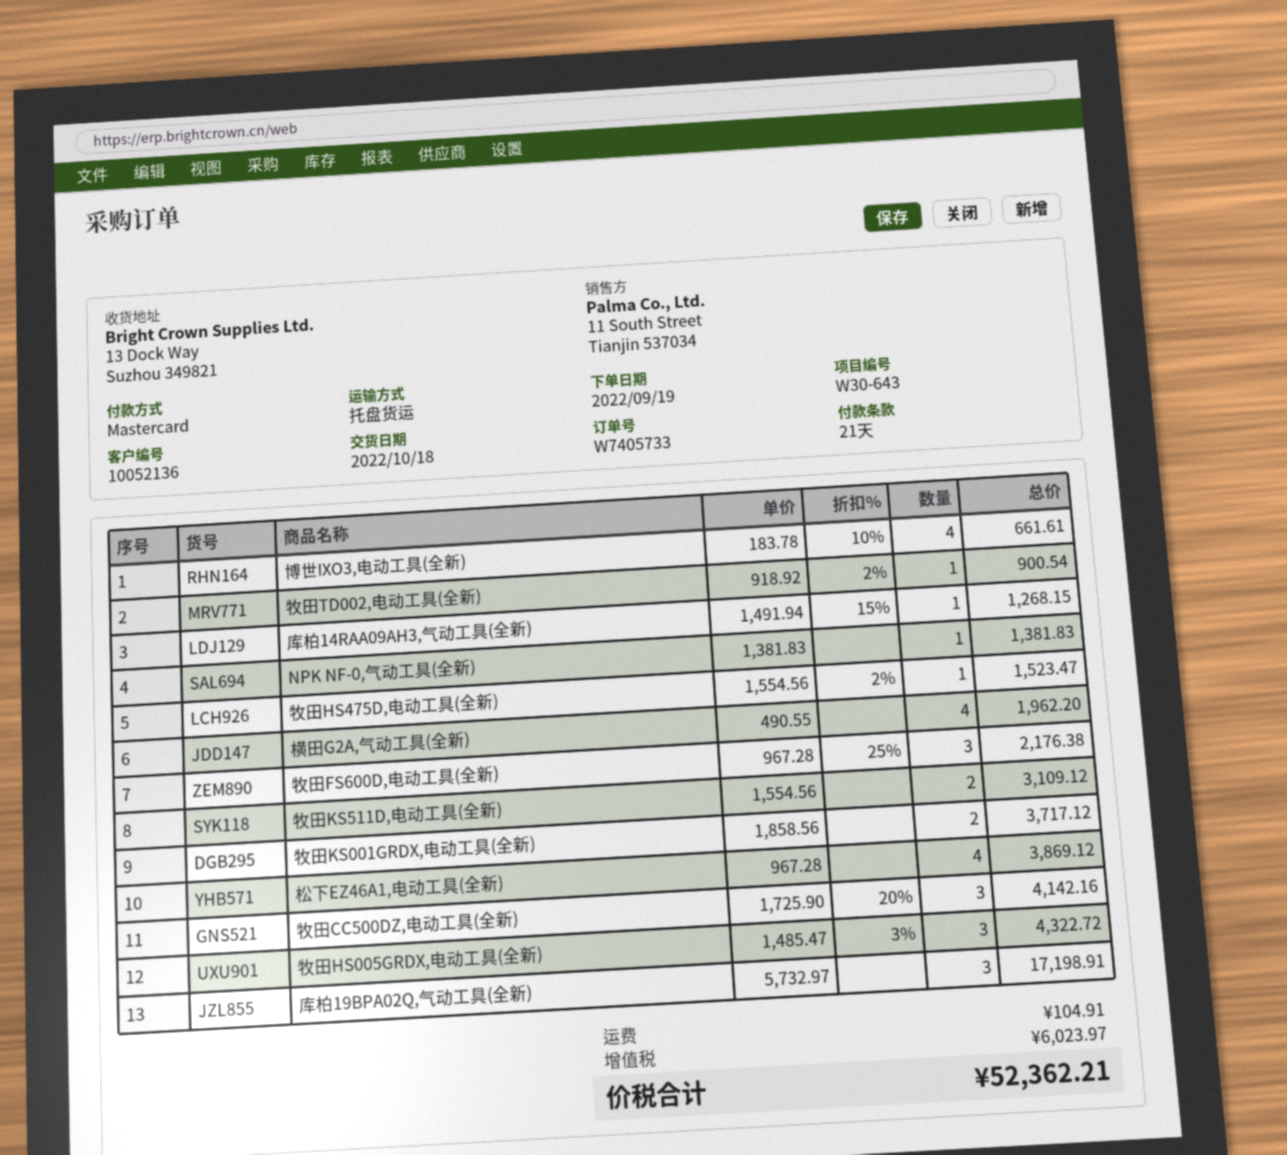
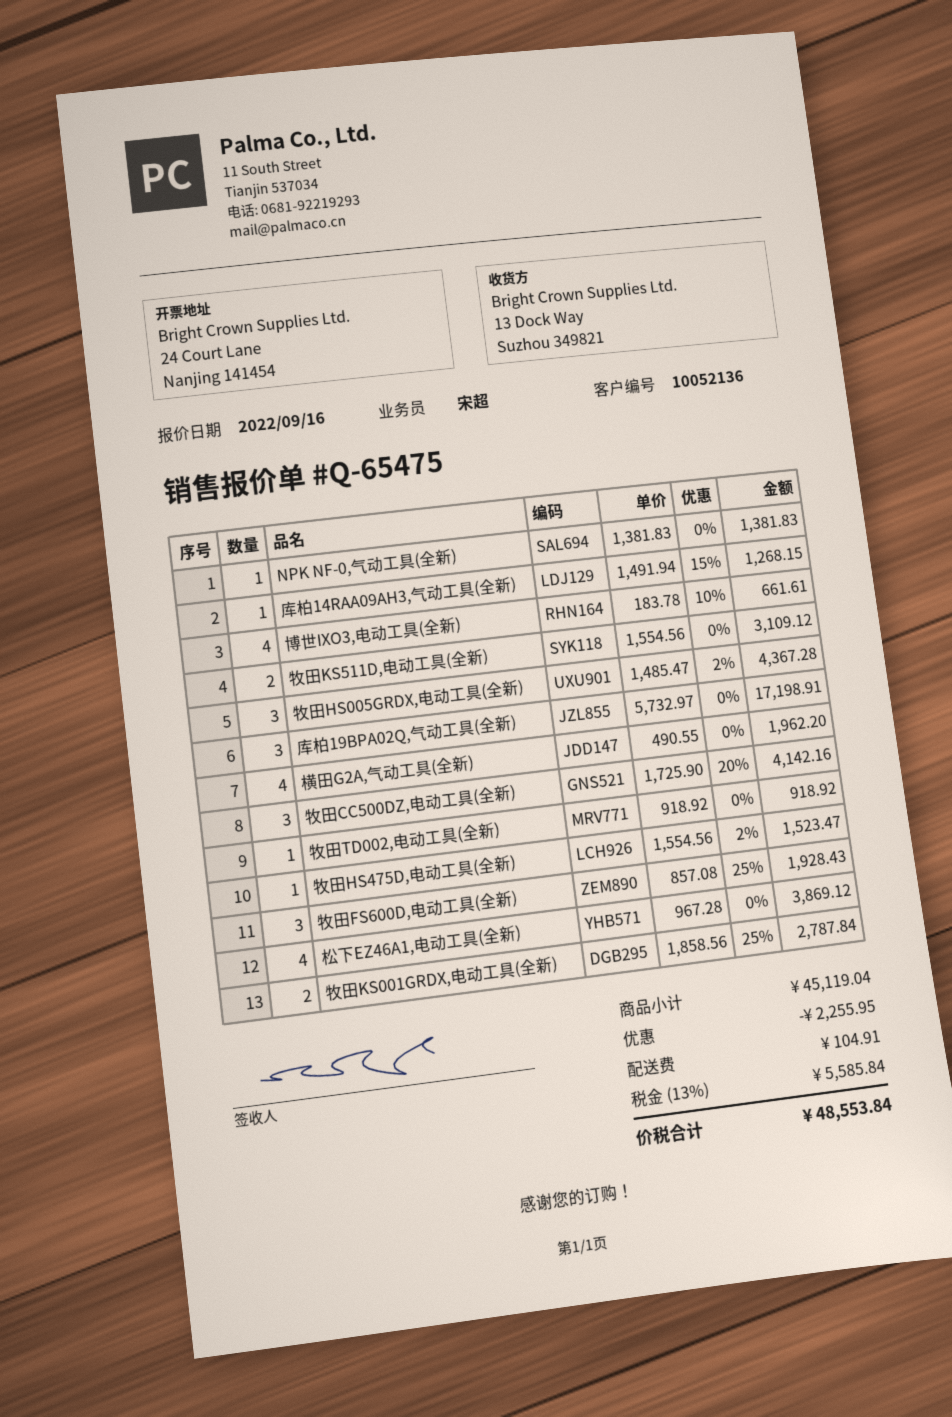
牧田TD002,电动工具(全新): 1 x 918.92 - 2% = 900.54 -> 1 x 918.92 = 918.92
牧田FS600D,电动工具(全新): 3 x 967.28 - 25% = 2176.38 -> 3 x 857.08 - 25% = 1928.43
牧田KS001GRDX,电动工具(全新): 2 x 1858.56 = 3717.12 -> 2 x 1858.56 - 25% = 2787.84
牧田HS005GRDX,电动工具(全新): 3 x 1485.47 - 3% = 4322.72 -> 3 x 1485.47 - 2% = 4367.28
discount: none -> 2255.95
tax: 6023.97 -> 5585.84
total: 52362.21 -> 48553.84

